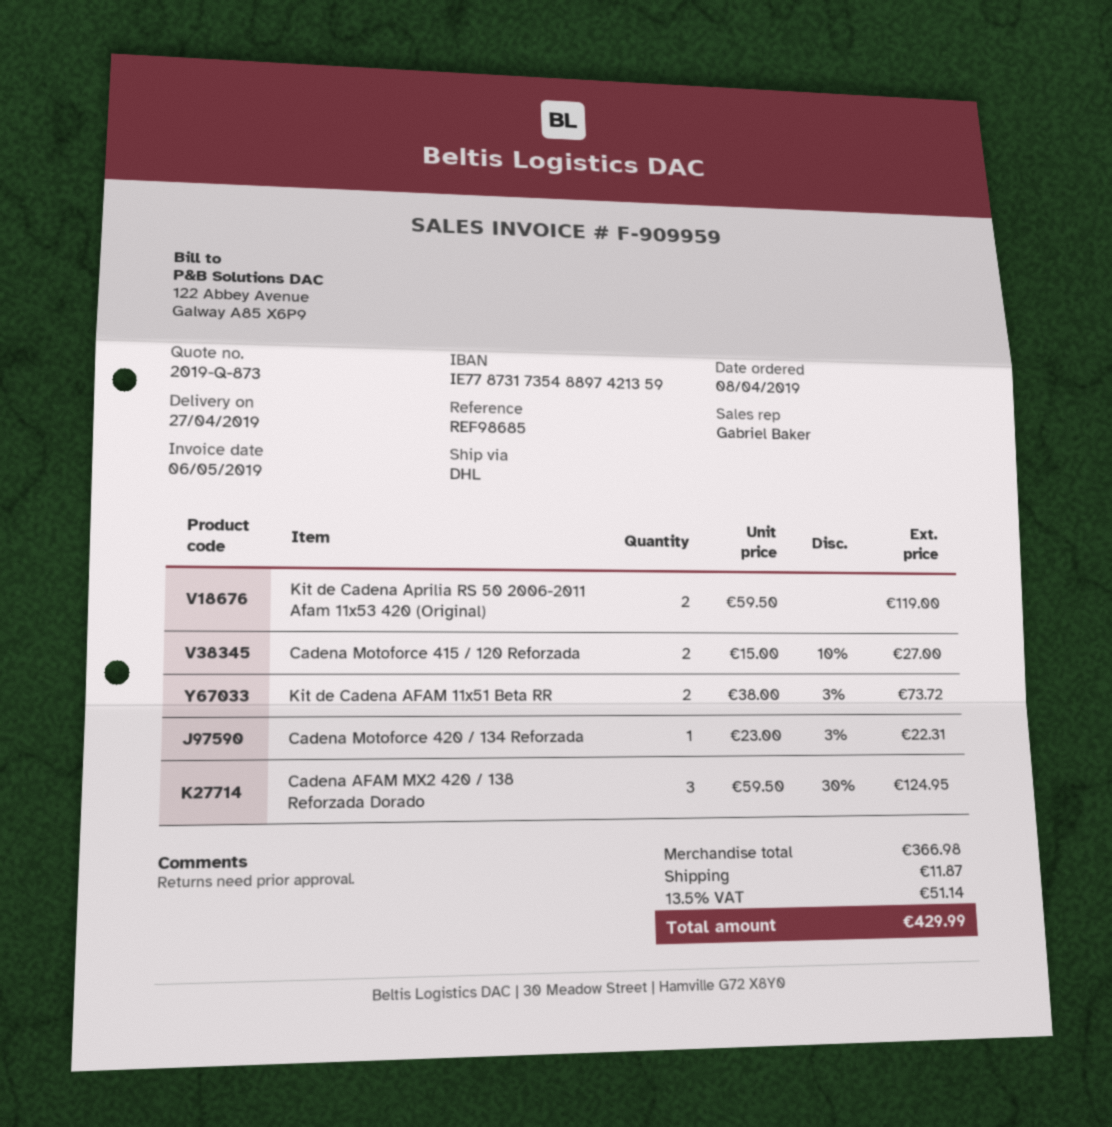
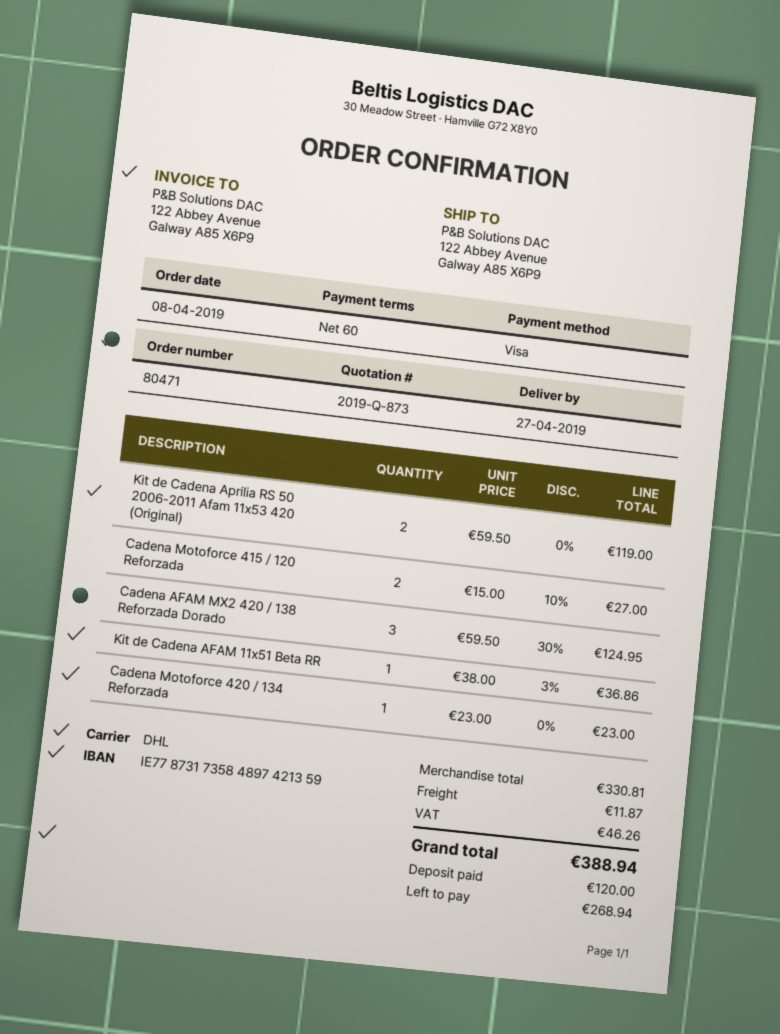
bank account: IE77873173548897421359 -> IE77873173584897421359
Kit de Cadena AFAM 11x51 Beta RR: 2 x 38.00 - 3% = 73.72 -> 1 x 38.00 - 3% = 36.86
Cadena Motoforce 420 / 134 Reforzada: 1 x 23.00 - 3% = 22.31 -> 1 x 23.00 = 23.00
subtotal: 366.98 -> 330.81
tax: 51.14 -> 46.26
total: 429.99 -> 388.94

